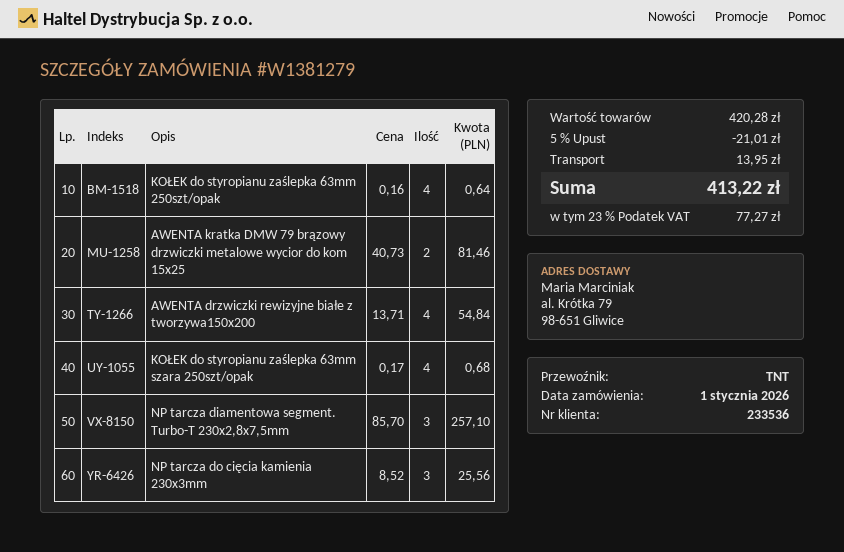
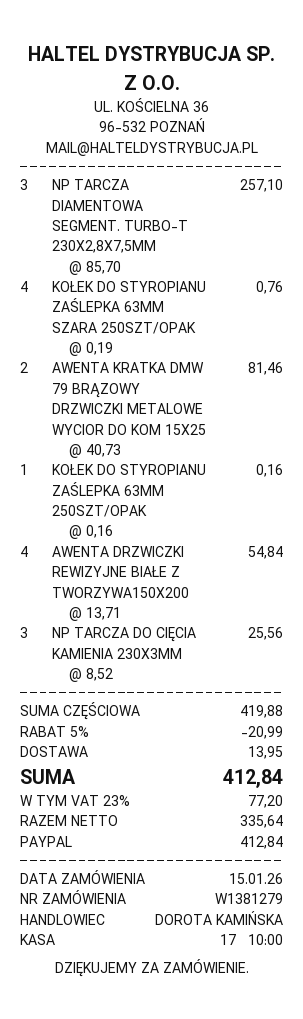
order date: 2026-01-01 -> 2026-01-15
KOŁEK do styropianu zaślepka 63mm 250szt/opak: 4 x 0.16 = 0.64 -> 1 x 0.16 = 0.16
KOŁEK do styropianu zaślepka 63mm szara 250szt/opak: 4 x 0.17 = 0.68 -> 4 x 0.19 = 0.76
subtotal: 420.28 -> 419.88
discount: 5% = 21.01 -> 5% = 20.99
tax: 23% = 77.27 -> 23% = 77.20
total: 413.22 -> 412.84

